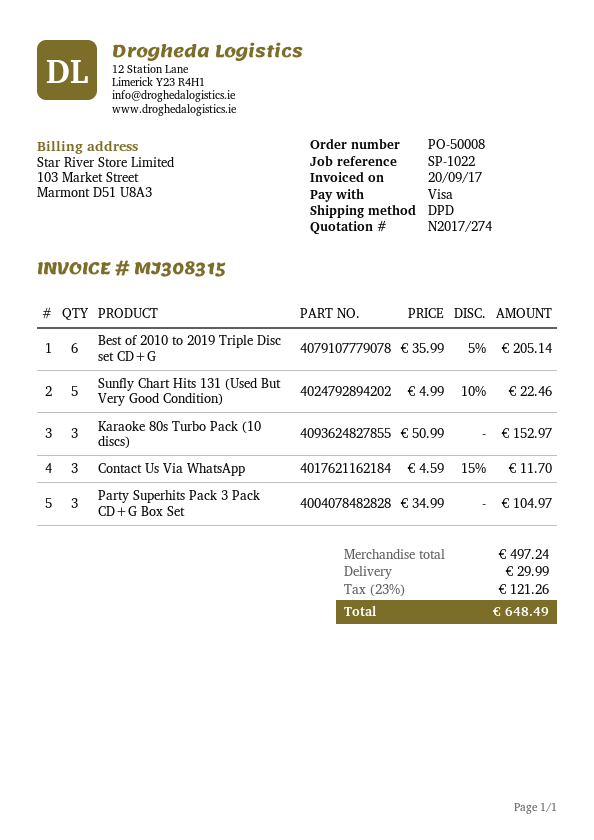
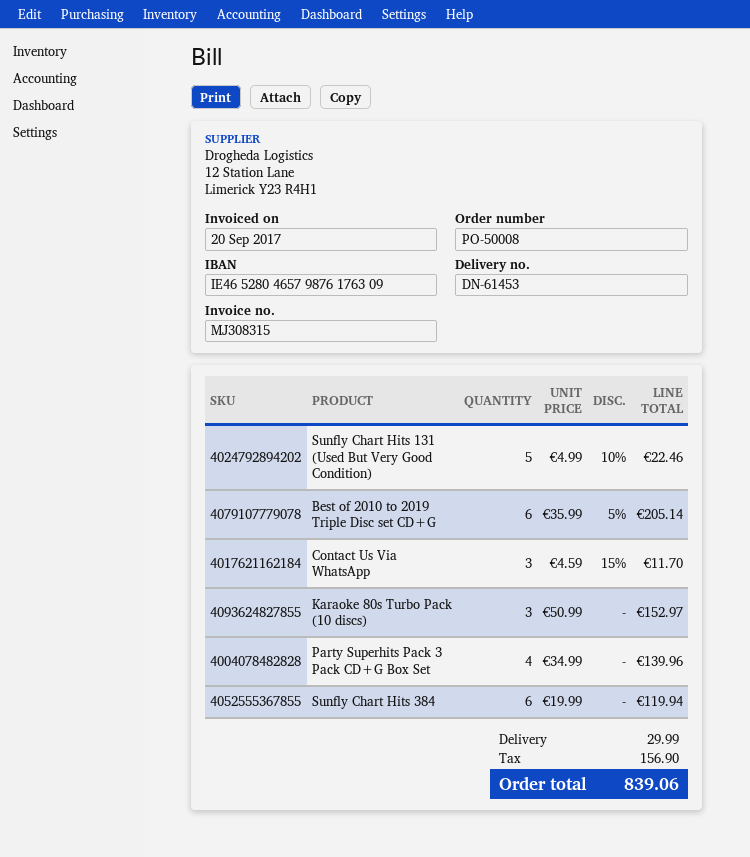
Party Superhits Pack 3 Pack CD+G Box Set: 3 x 34.99 = 104.97 -> 4 x 34.99 = 139.96
Sunfly Chart Hits 384: none -> 6 x 19.99 = 119.94
tax: 121.26 -> 156.90
total: 648.49 -> 839.06

